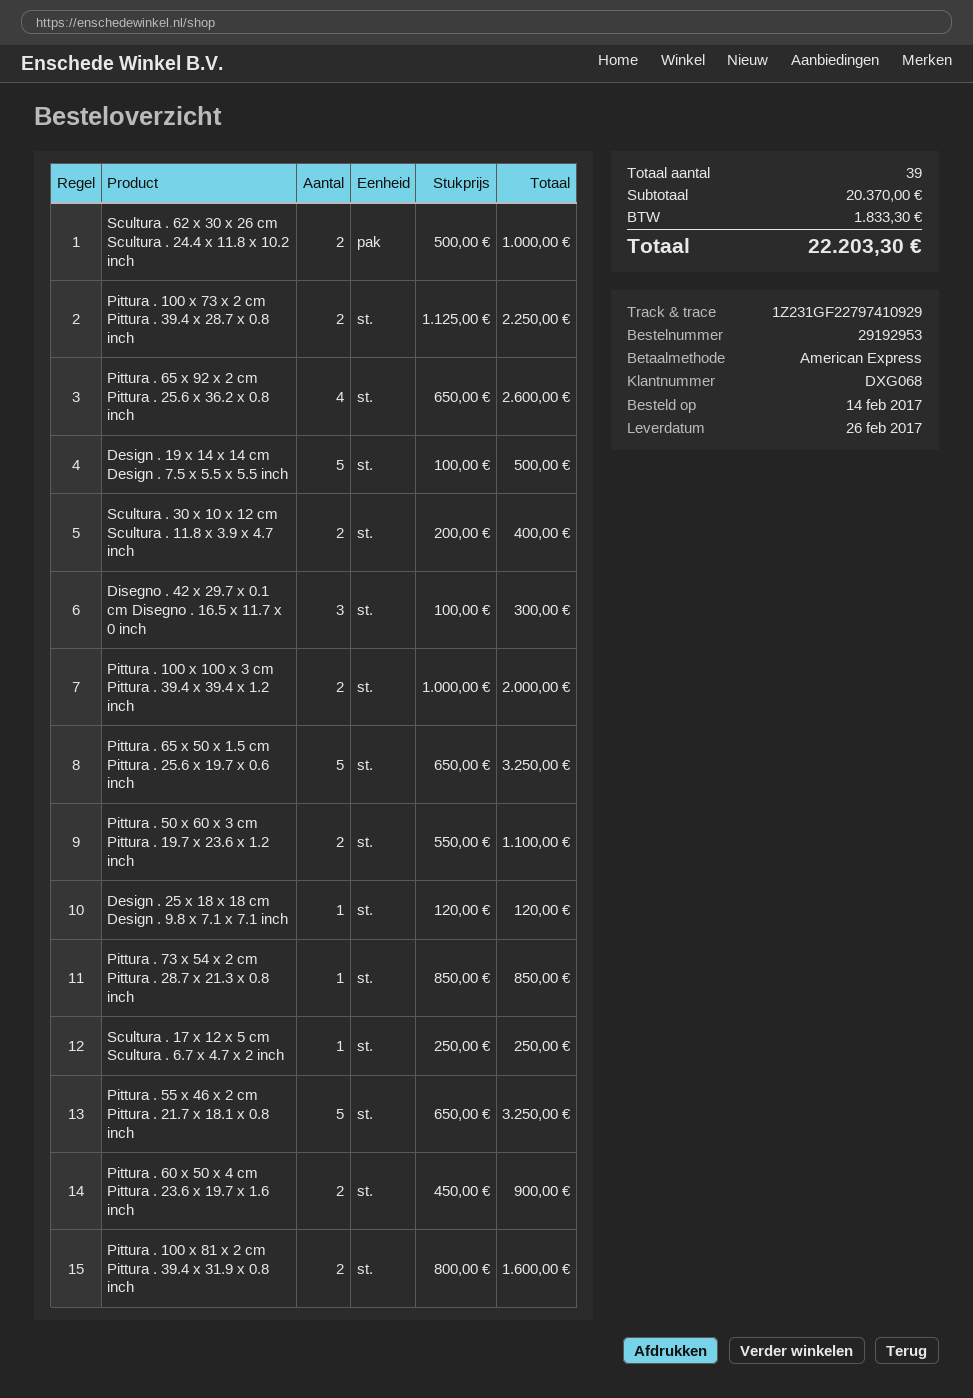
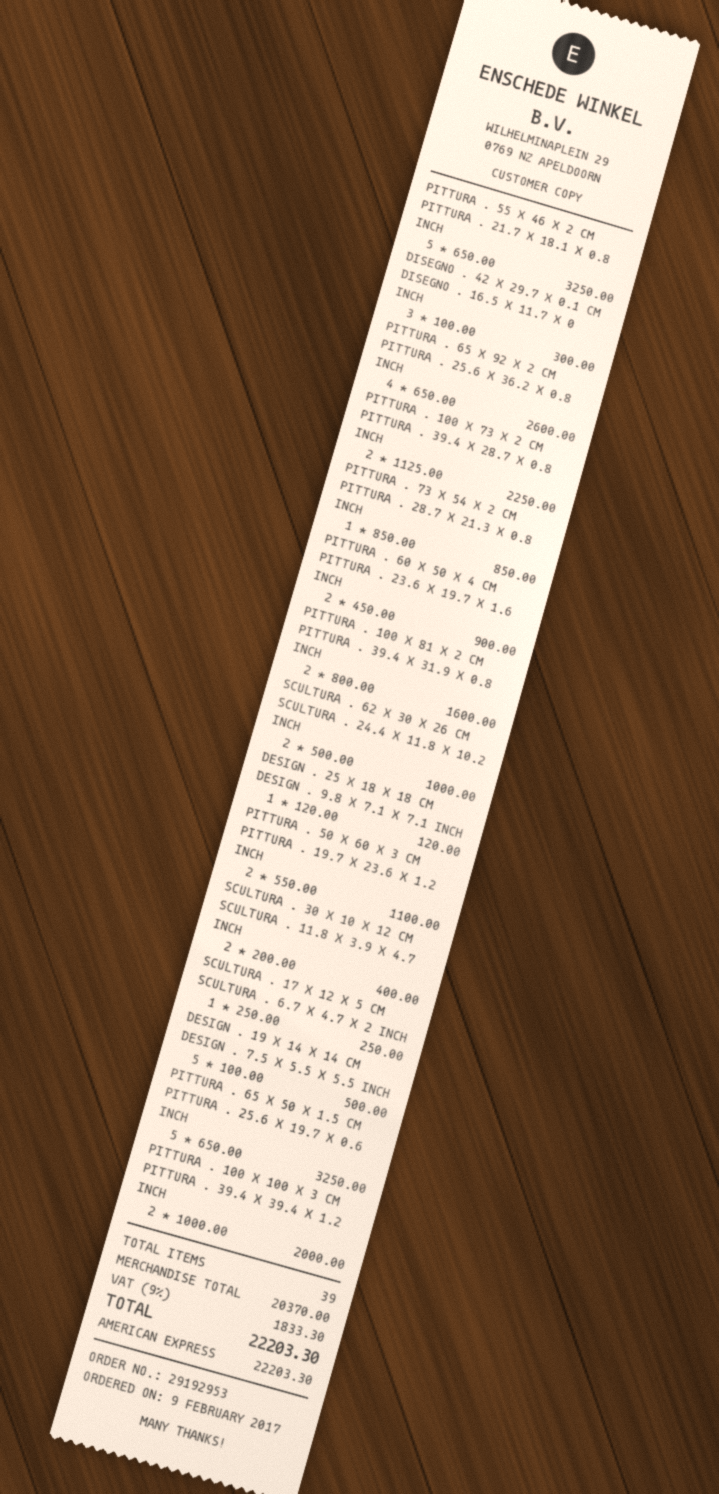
order date: 2017-02-14 -> 2017-02-09

